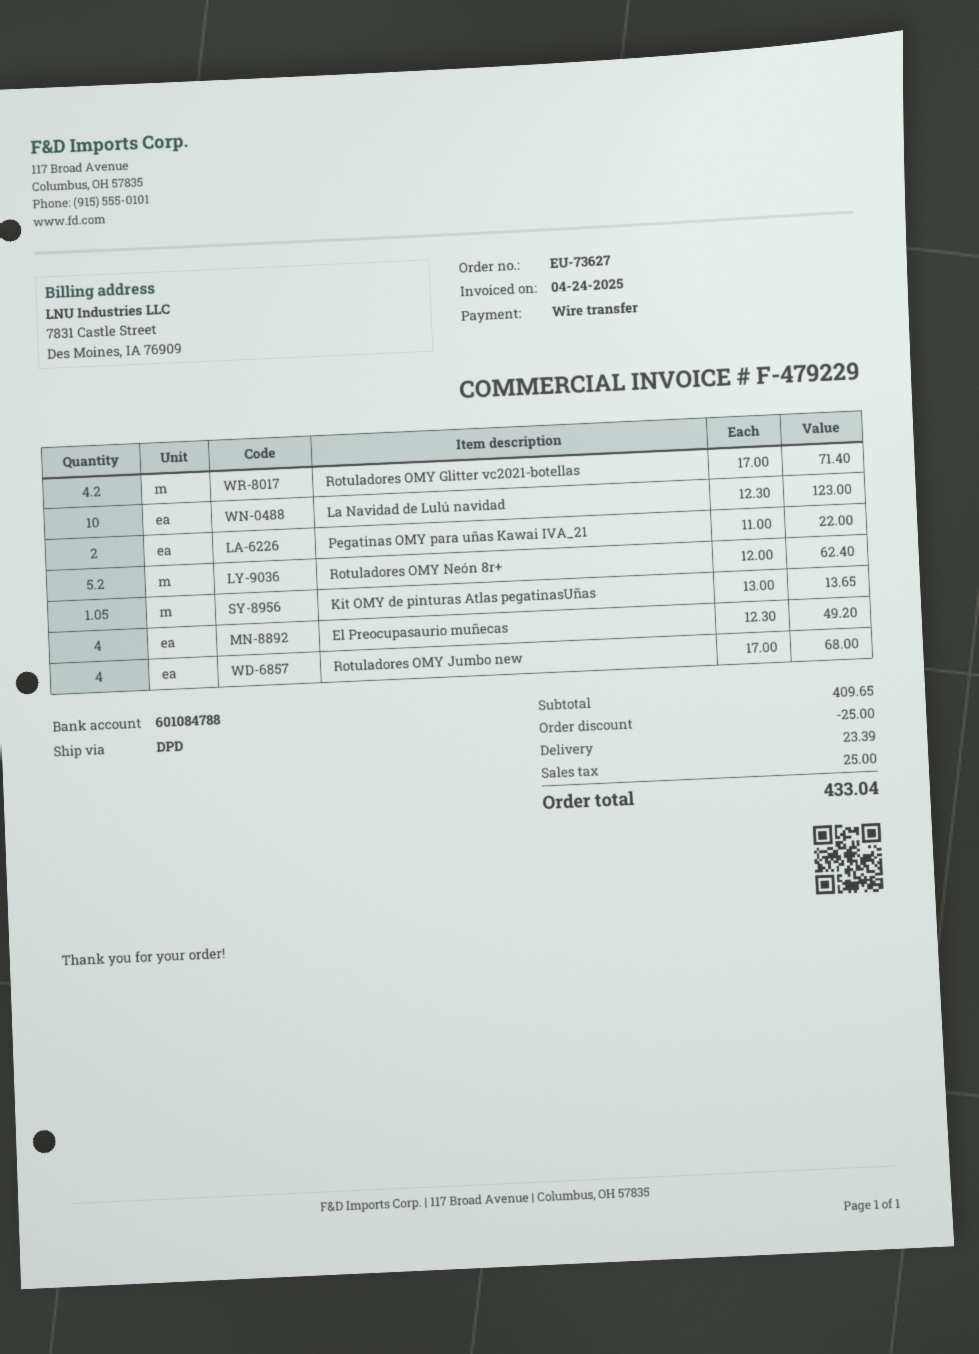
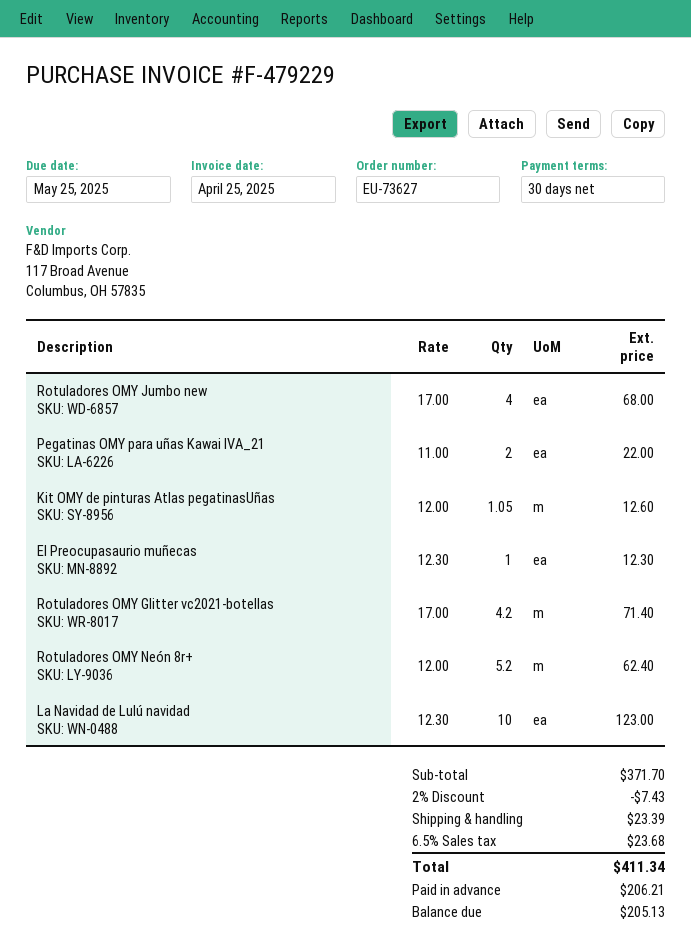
invoice date: 2025-04-24 -> 2025-04-25
Kit OMY de pinturas Atlas pegatinasUñas: 1.05 x 13.00 = 13.65 -> 1.05 x 12.00 = 12.60
El Preocupasaurio muñecas: 4 x 12.30 = 49.20 -> 1 x 12.30 = 12.30
subtotal: 409.65 -> 371.70
discount: 25.00 -> 7.43
tax: 25.00 -> 23.68
total: 433.04 -> 411.34

